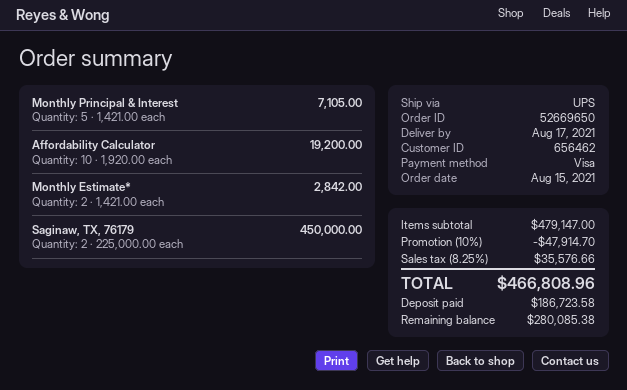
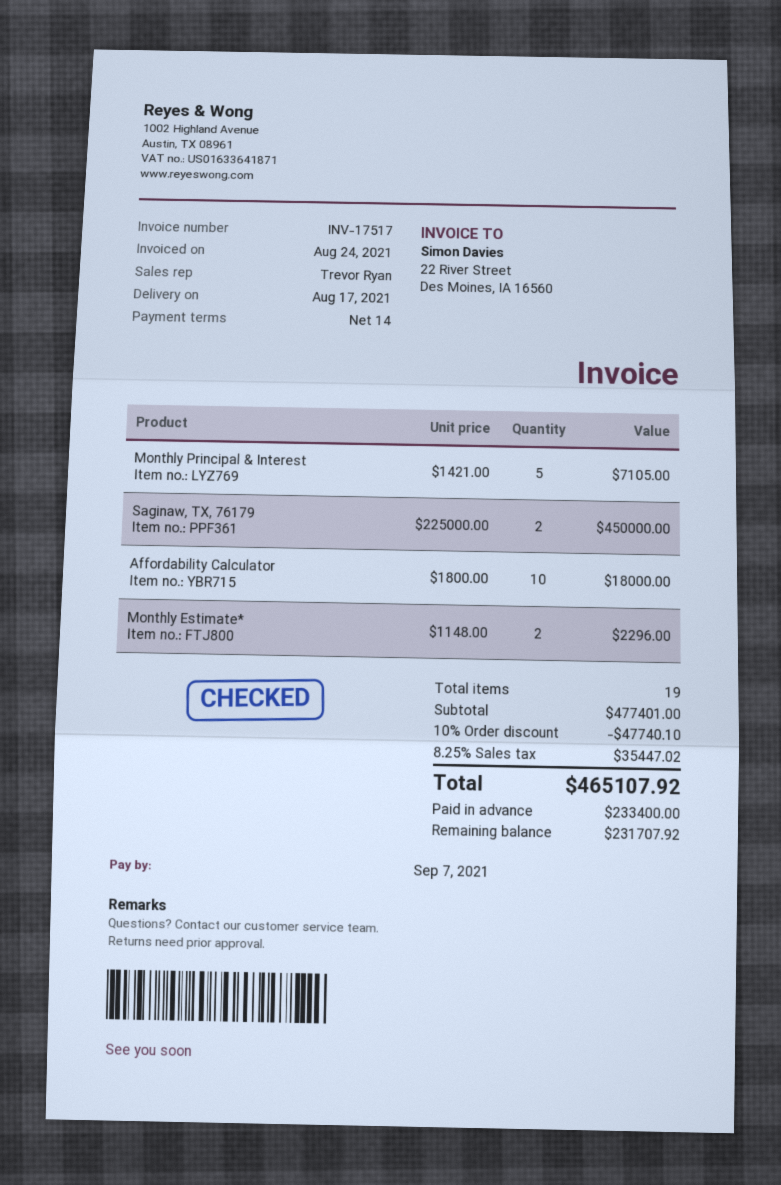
Affordability Calculator: 10 x 1920.00 = 19200.00 -> 10 x 1800.00 = 18000.00
Monthly Estimate*: 2 x 1421.00 = 2842.00 -> 2 x 1148.00 = 2296.00
subtotal: 479147.00 -> 477401.00
discount: 10% = 47914.70 -> 10% = 47740.10
tax: 8.25% = 35576.66 -> 8.25% = 35447.02
total: 466808.96 -> 465107.92
deposit: 186723.58 -> 233400.00
balance: 280085.38 -> 231707.92

